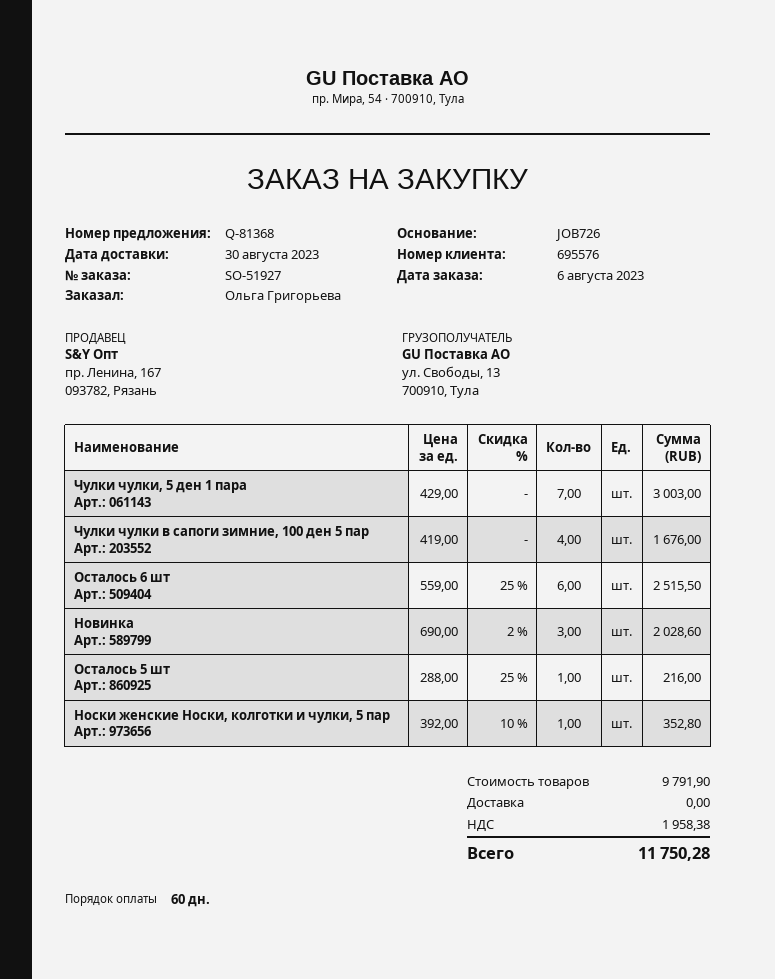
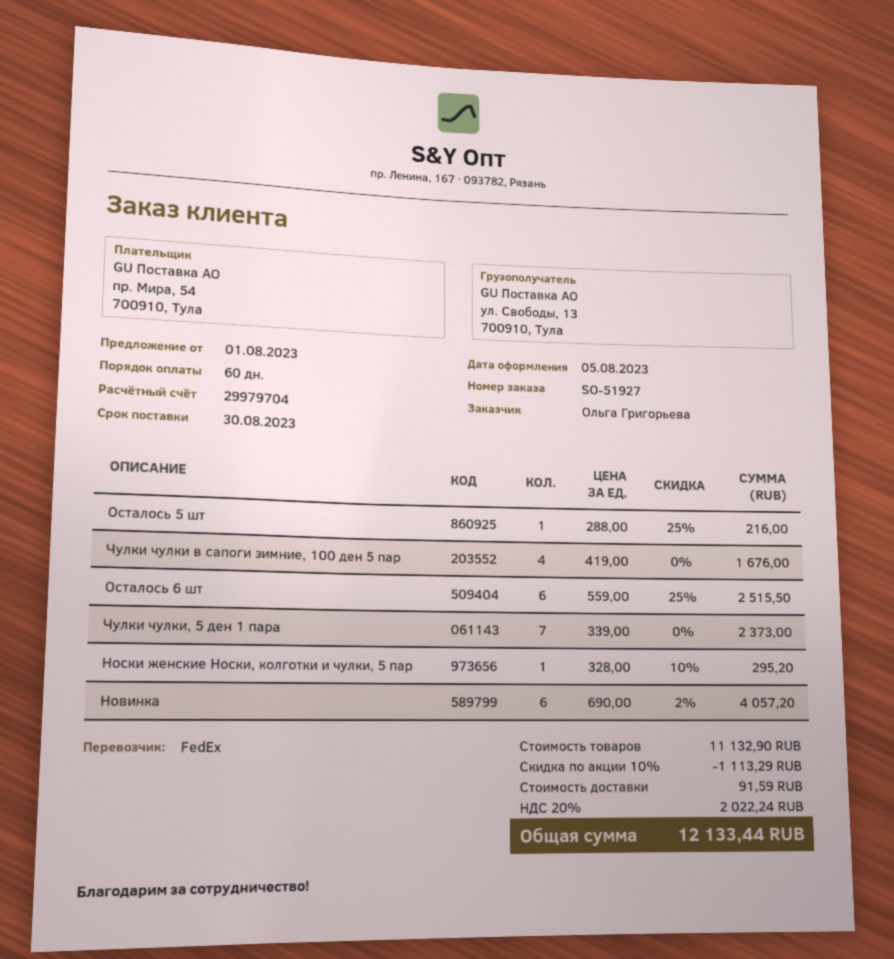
order date: 2023-08-06 -> 2023-08-05
Чулки чулки, 5 ден 1 пара: 7 x 429.00 = 3003.00 -> 7 x 339.00 = 2373.00
Новинка: 3 x 690.00 - 2% = 2028.60 -> 6 x 690.00 - 2% = 4057.20
Носки женские Носки, колготки и чулки, 5 пар: 1 x 392.00 - 10% = 352.80 -> 1 x 328.00 - 10% = 295.20
subtotal: 9791.90 -> 11132.90
discount: none -> 10% = 1113.29
shipping: 0.00 -> 91.59
tax: 1958.38 -> 2022.24
total: 11750.28 -> 12133.44

